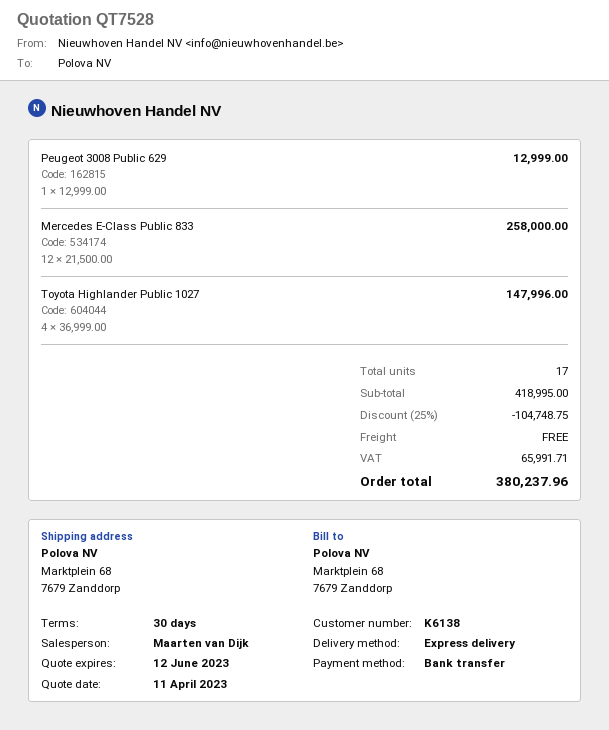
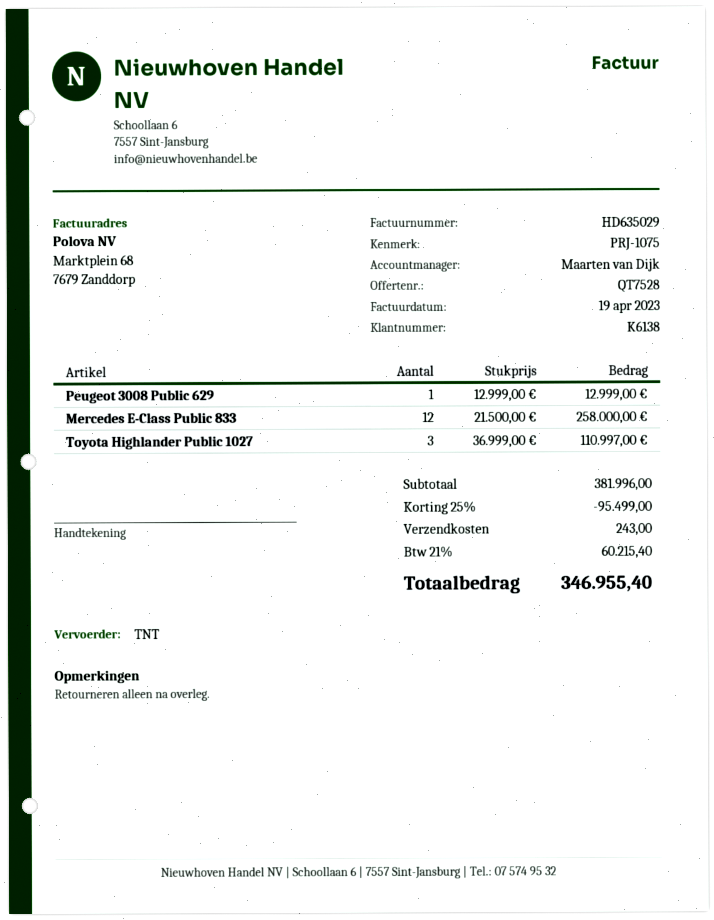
shipping method: express -> TNT
Toyota Highlander Public 1027: 4 x 36999.00 = 147996.00 -> 3 x 36999.00 = 110997.00
subtotal: 418995.00 -> 381996.00
discount: 25% = 104748.75 -> 25% = 95499.00
shipping: 0.00 -> 243.00
tax: 65991.71 -> 60215.40
total: 380237.96 -> 346955.40

